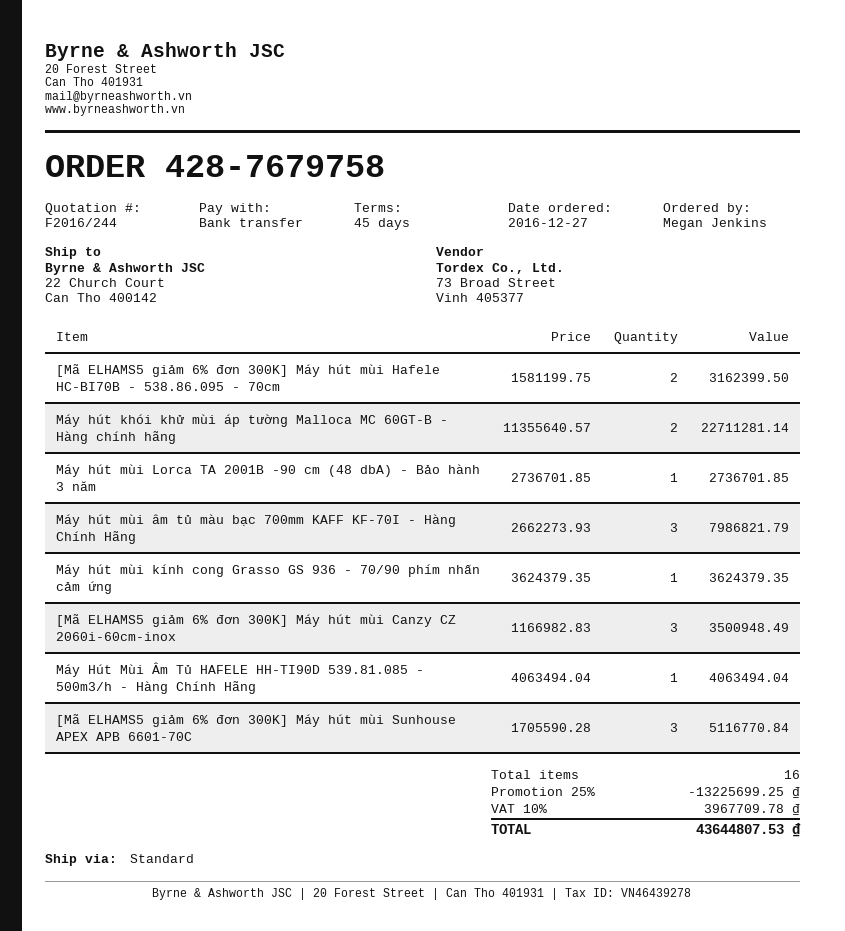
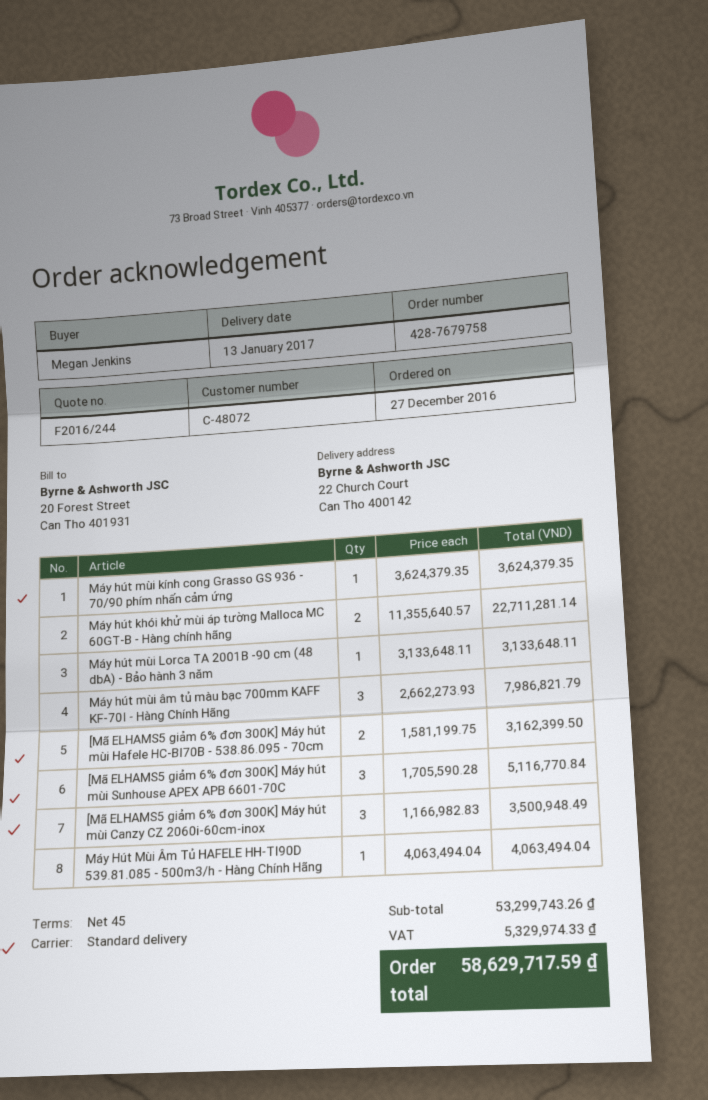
Máy hút mùi Lorca TA 2001B -90 cm (48 dbA) - Bảo hành 3 năm: 1 x 2736701.85 = 2736701.85 -> 1 x 3133648.11 = 3133648.11
discount: 25% = 13225699.25 -> none
tax: 3967709.78 -> 5329974.33
total: 43644807.53 -> 58629717.59

